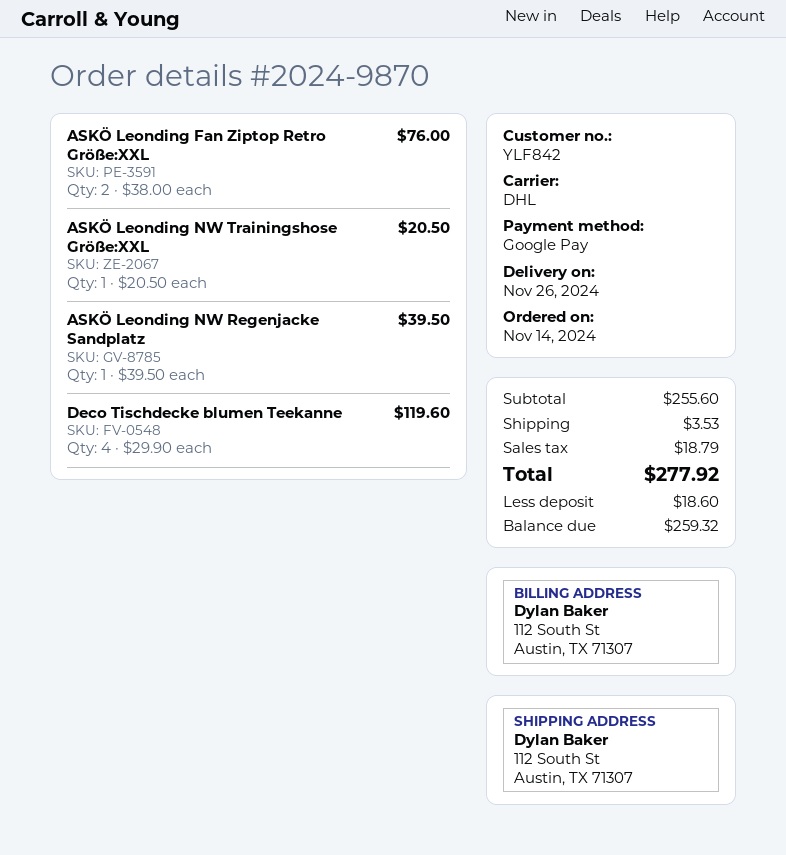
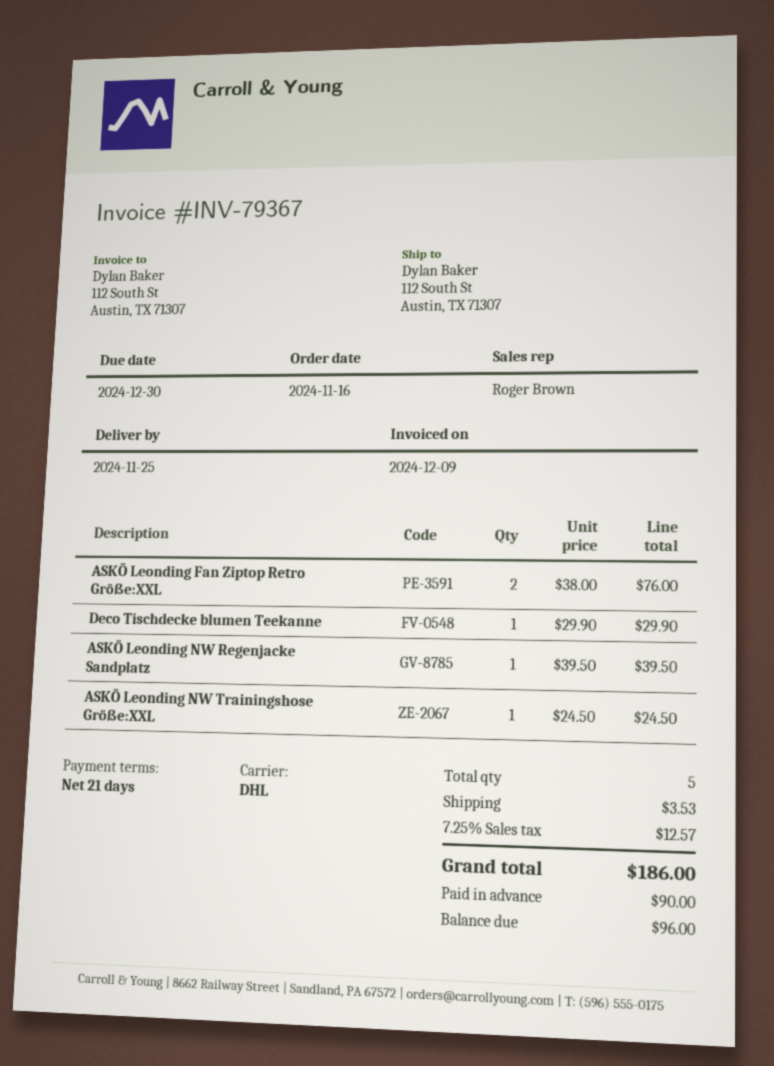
order date: 2024-11-14 -> 2024-11-16
delivery date: 2024-11-26 -> 2024-11-25
ASKÖ Leonding NW Trainingshose Größe:XXL: 1 x 20.50 = 20.50 -> 1 x 24.50 = 24.50
Deco Tischdecke blumen Teekanne: 4 x 29.90 = 119.60 -> 1 x 29.90 = 29.90
tax: 18.79 -> 12.57
total: 277.92 -> 186.00
deposit: 18.60 -> 90.00
balance: 259.32 -> 96.00

